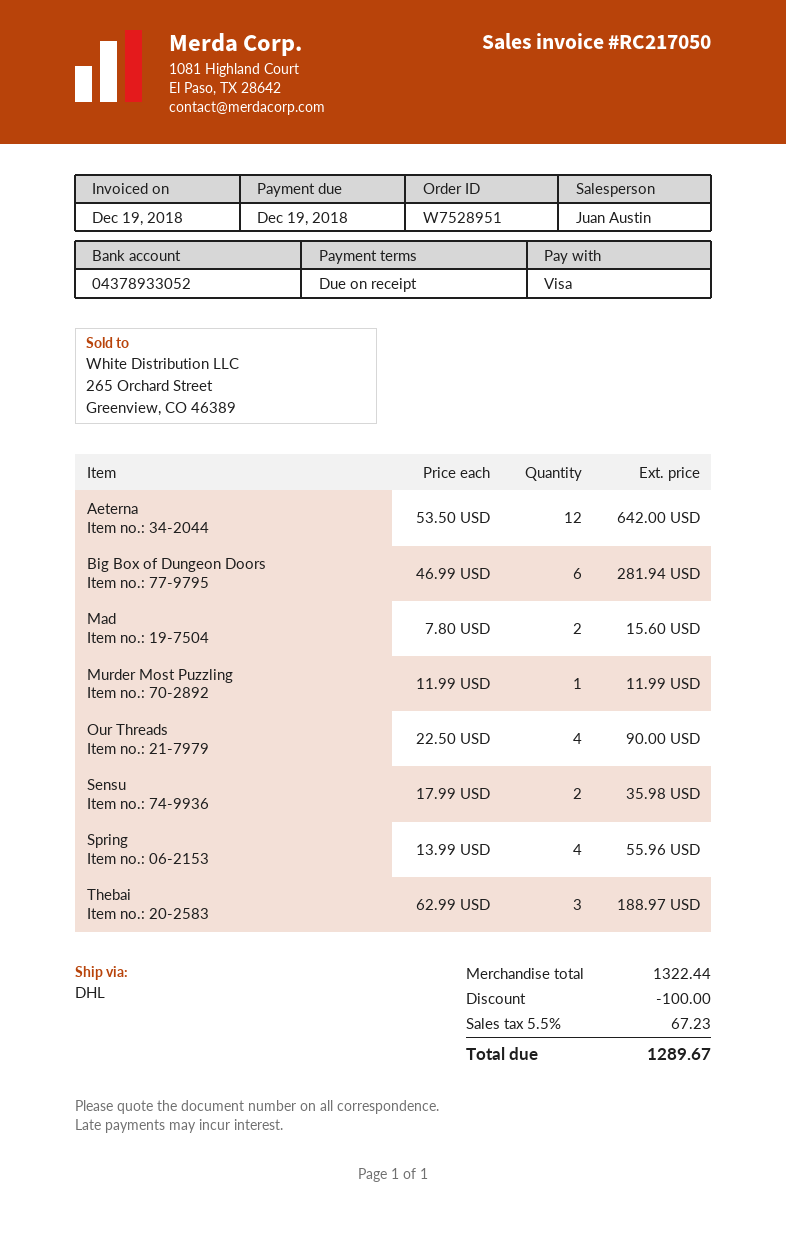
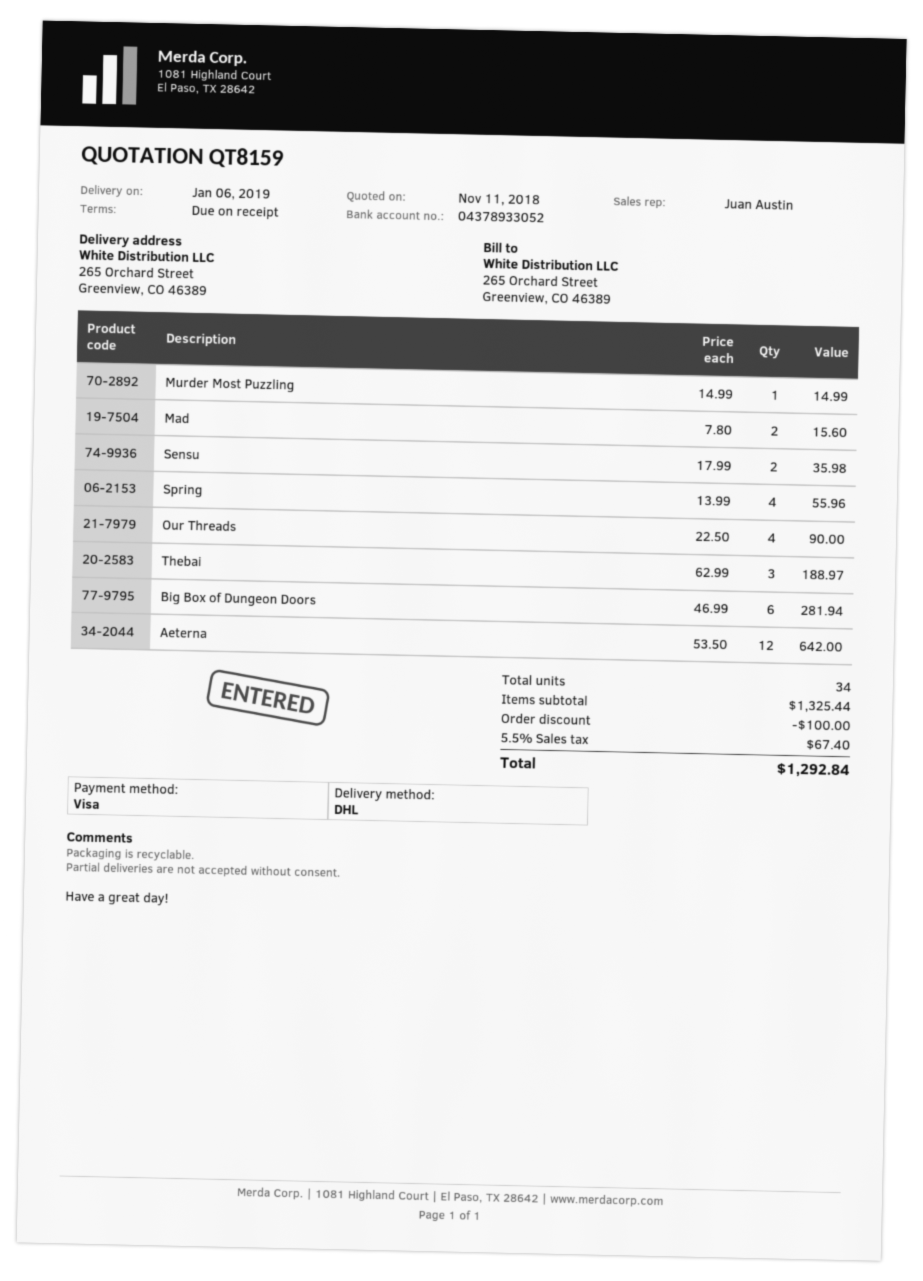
Murder Most Puzzling: 1 x 11.99 = 11.99 -> 1 x 14.99 = 14.99
subtotal: 1322.44 -> 1325.44
tax: 5.5% = 67.23 -> 5.5% = 67.40
total: 1289.67 -> 1292.84

